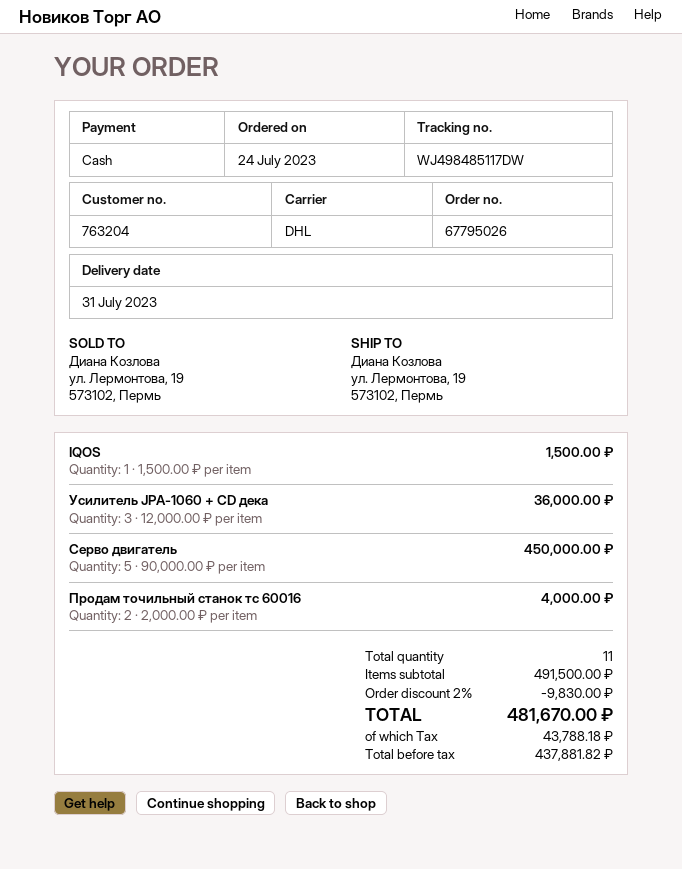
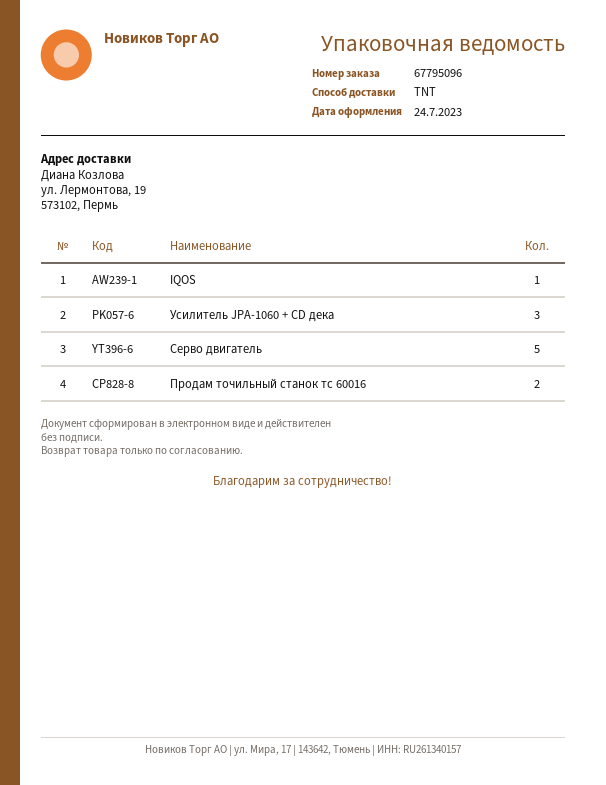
order number: 67795026 -> 67795096
shipping method: DHL -> TNT

